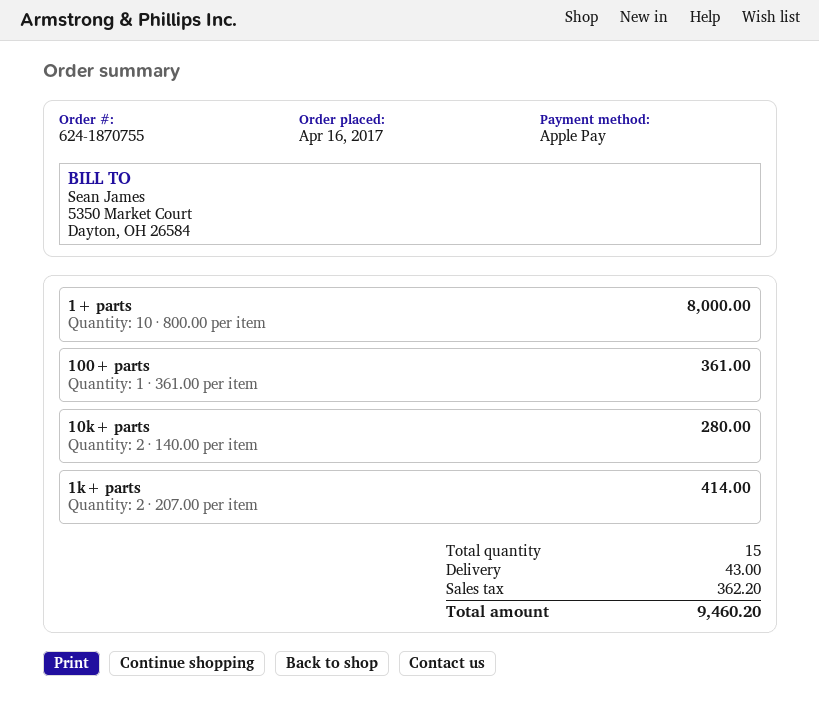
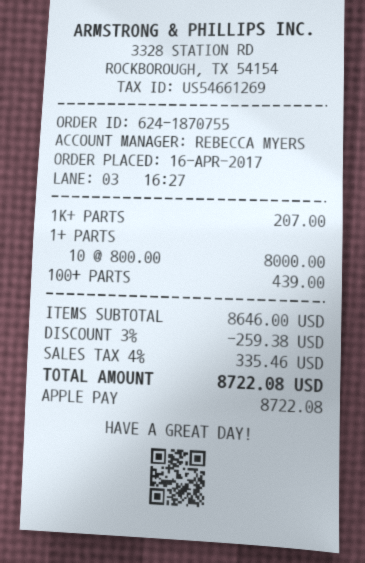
100+ parts: 1 x 361.00 = 361.00 -> 1 x 439.00 = 439.00
10k+ parts: 2 x 140.00 = 280.00 -> none
1k+ parts: 2 x 207.00 = 414.00 -> 1 x 207.00 = 207.00
discount: none -> 3% = 259.38
shipping: 43.00 -> none
tax: 362.20 -> 335.46
total: 9460.20 -> 8722.08

